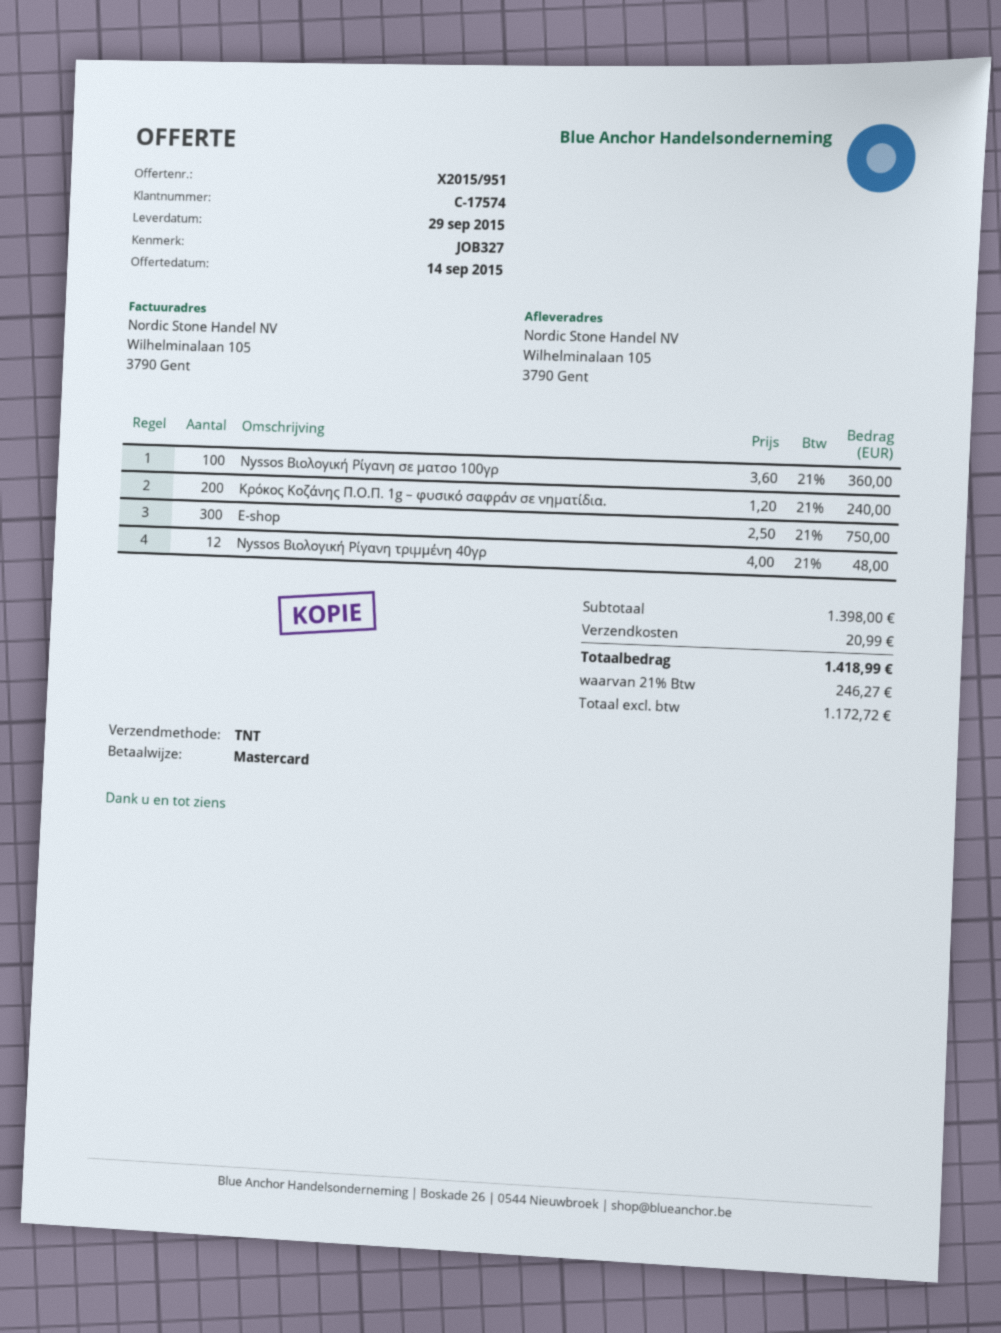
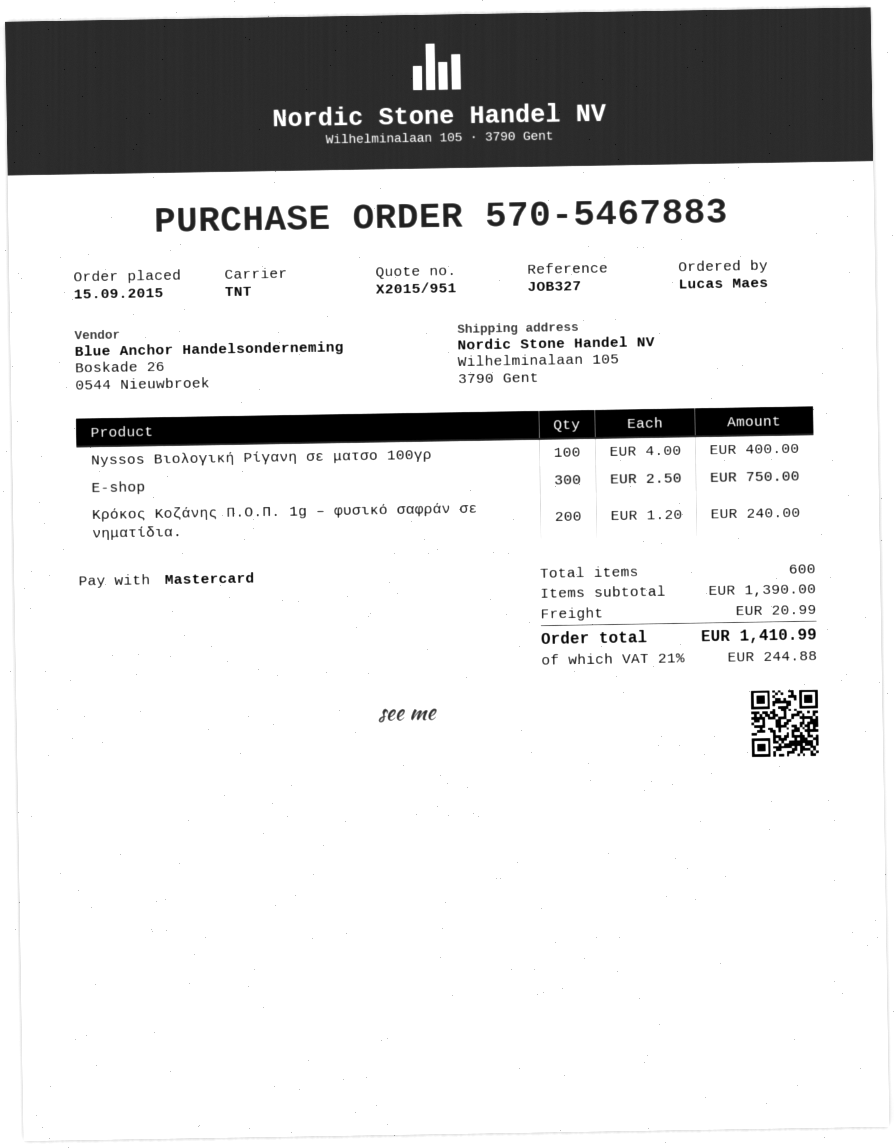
Nyssos Βιολογική Ρίγανη σε ματσο 100γρ: 100 x 3.60 = 360.00 -> 100 x 4.00 = 400.00
Nyssos Βιολογική Ρίγανη τριμμένη 40γρ: 12 x 4.00 = 48.00 -> none
subtotal: 1398.00 -> 1390.00
tax: 21% = 246.27 -> 21% = 244.88
total: 1418.99 -> 1410.99

